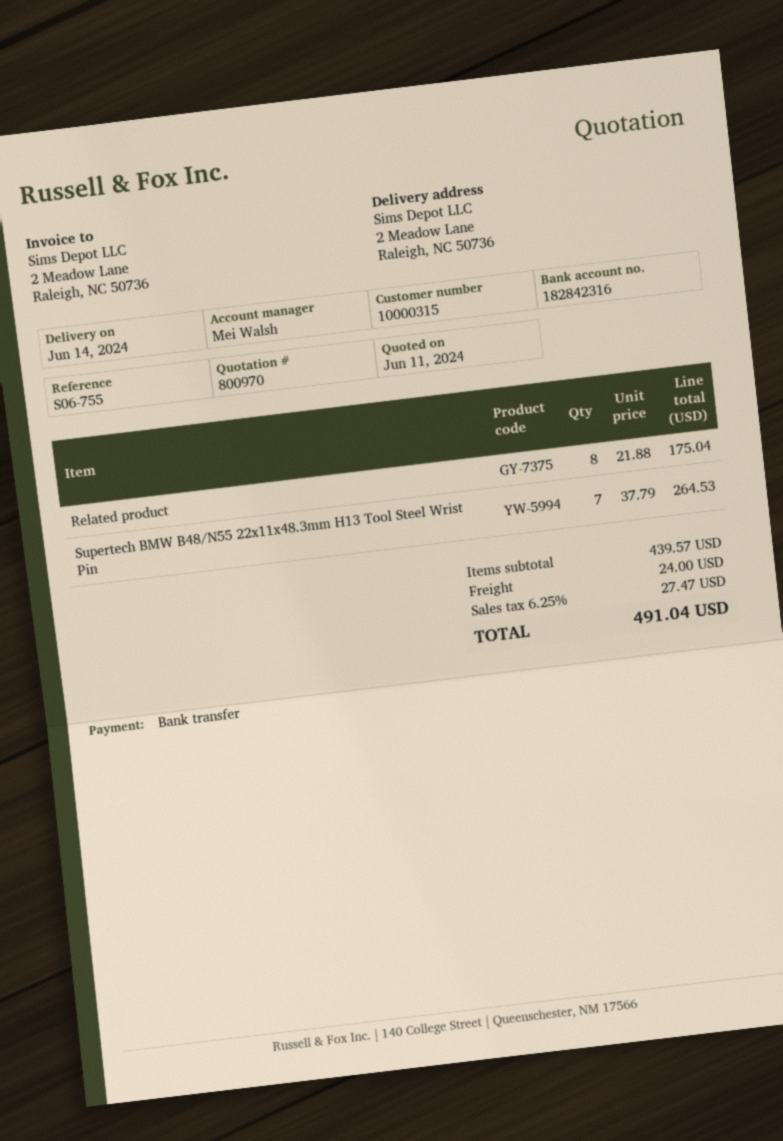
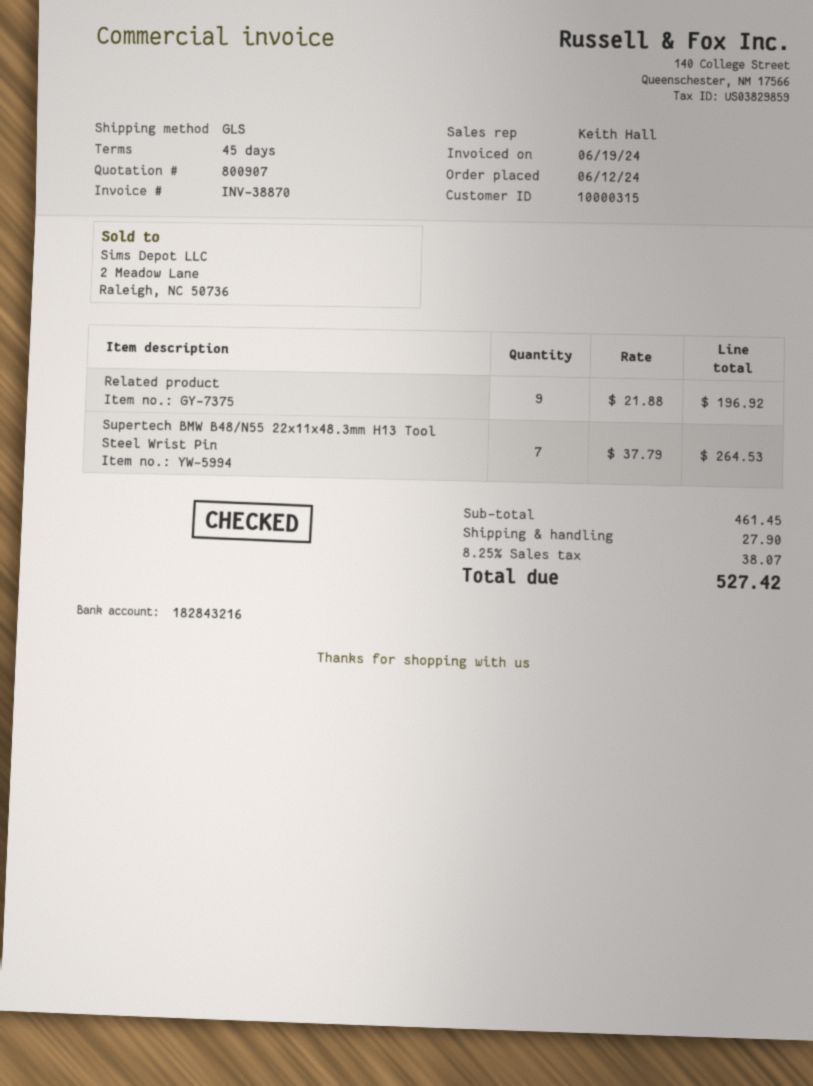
quote number: 800970 -> 800907
sales rep: Mei Walsh -> Keith Hall
bank account: 182842316 -> 182843216
Related product: 8 x 21.88 = 175.04 -> 9 x 21.88 = 196.92
subtotal: 439.57 -> 461.45
shipping: 24.00 -> 27.90
tax: 6.25% = 27.47 -> 8.25% = 38.07
total: 491.04 -> 527.42

